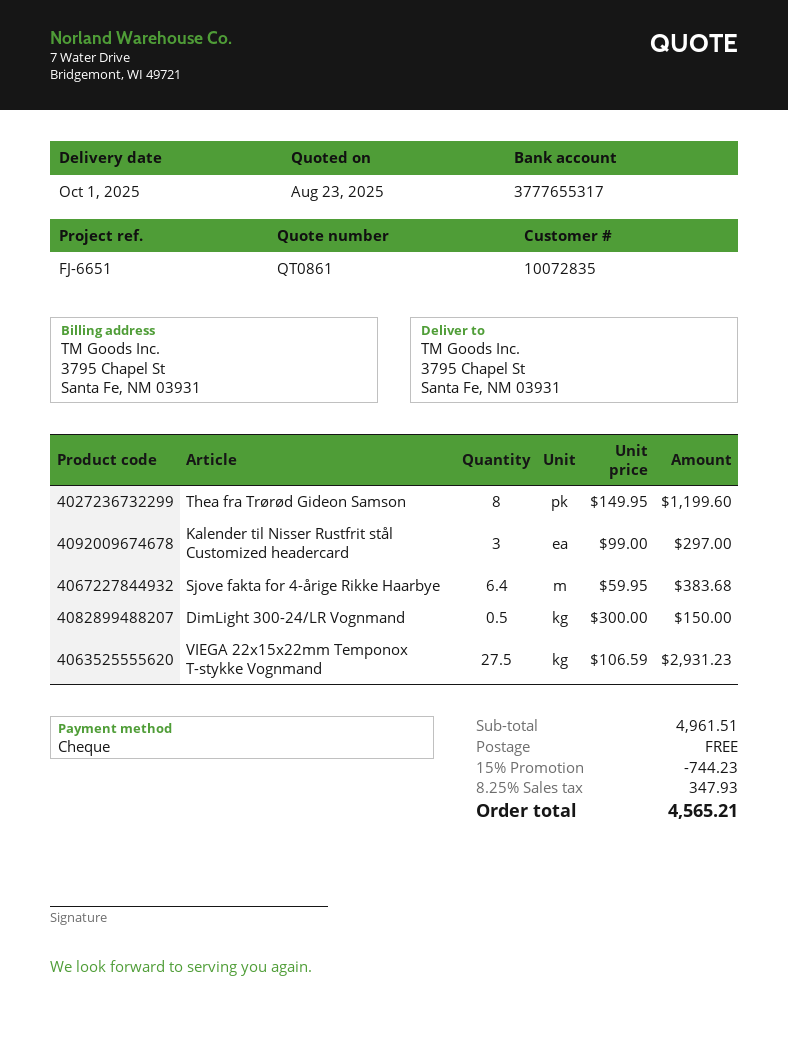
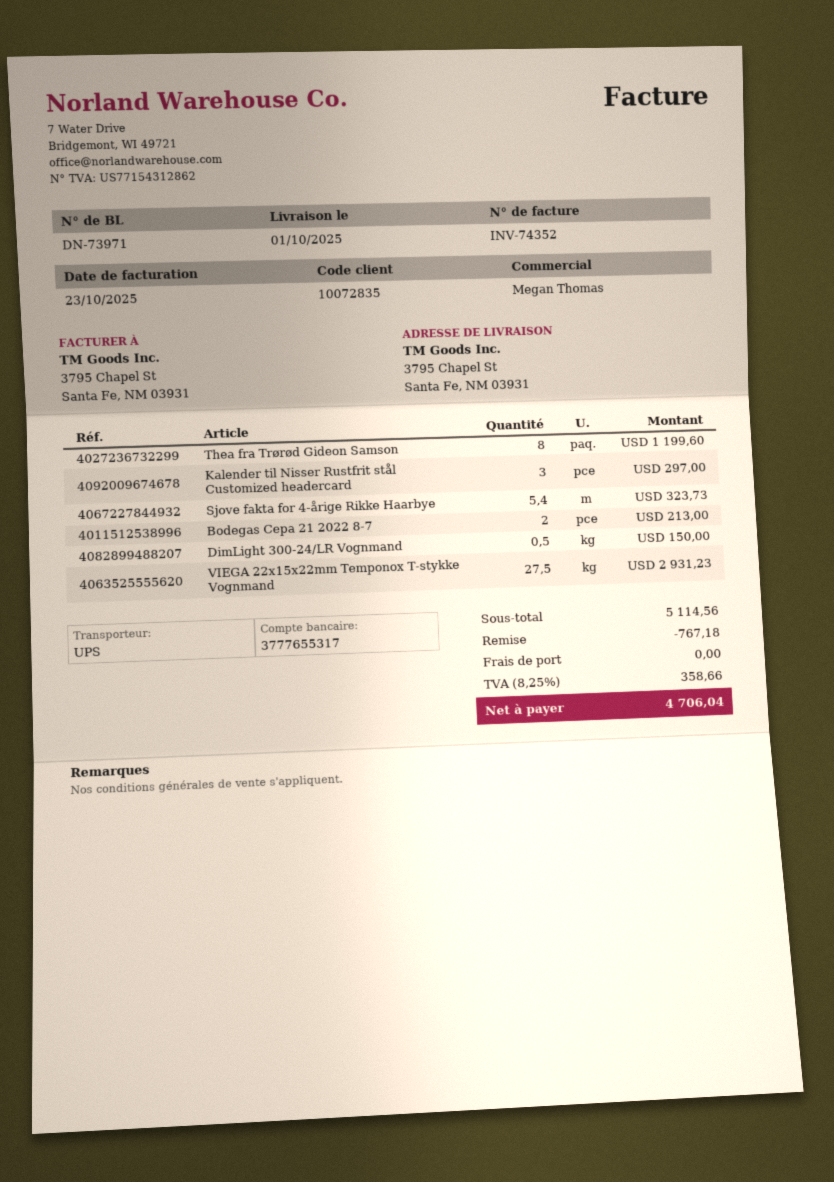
Sjove fakta for 4-årige Rikke Haarbye: 6.4 for 383.68 -> 5.4 for 323.73
Bodegas Cepa 21 2022 8-7: none -> 2 for 213.00
subtotal: 4961.51 -> 5114.56
discount: 744.23 -> 767.18
tax: 8.25% = 347.93 -> 8.25% = 358.66
total: 4565.21 -> 4706.04

